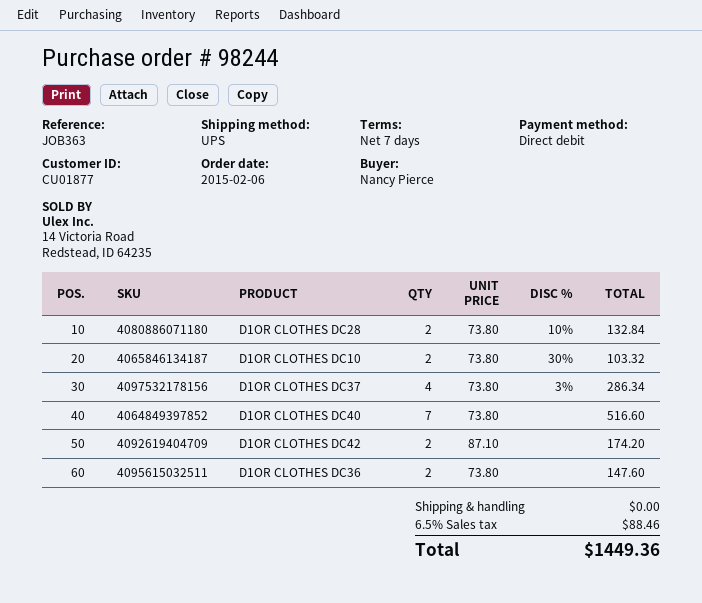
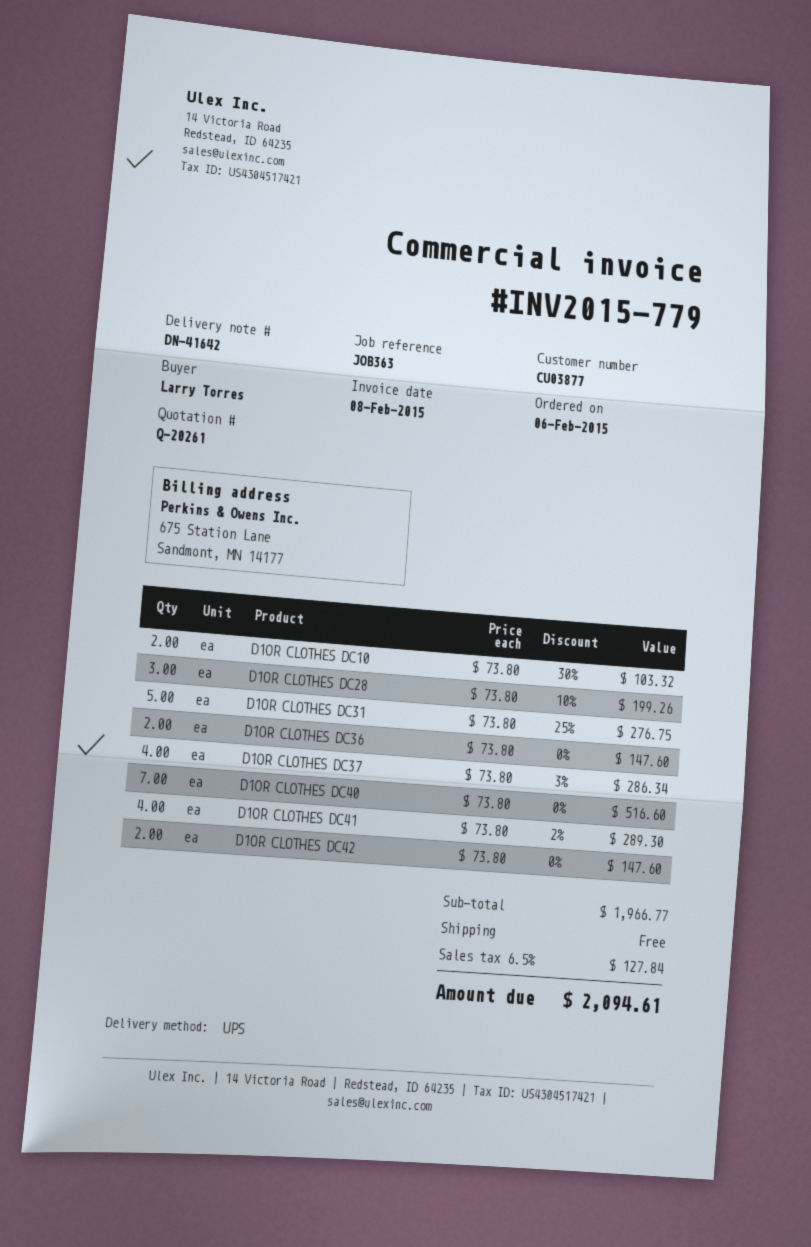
customer number: CU01877 -> CU03877
ordered by: Nancy Pierce -> Larry Torres
D1OR CLOTHES DC28: 2 x 73.80 - 10% = 132.84 -> 3 x 73.80 - 10% = 199.26
D1OR CLOTHES DC42: 2 x 87.10 = 174.20 -> 2 x 73.80 = 147.60
D1OR CLOTHES DC31: none -> 5 x 73.80 - 25% = 276.75
D1OR CLOTHES DC41: none -> 4 x 73.80 - 2% = 289.30
tax: 6.5% = 88.46 -> 6.5% = 127.84
total: 1449.36 -> 2094.61

